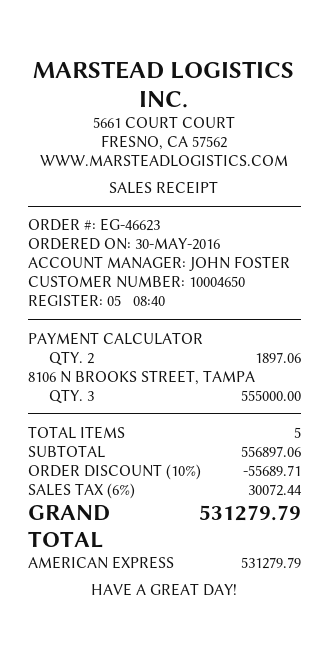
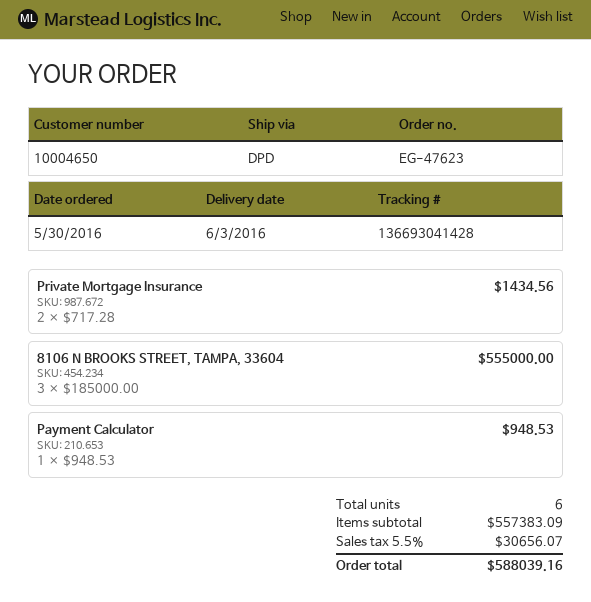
order number: EG-46623 -> EG-47623
PAYMENT CALCULATOR: 2 for 1897.06 -> 1 for 948.53
Private Mortgage Insurance: none -> 2 for 1434.56
total quantity: 5 -> 6
subtotal: 556897.06 -> 557383.09
discount: 10% = 55689.71 -> none
tax: 6% = 30072.44 -> 5.5% = 30656.07
total: 531279.79 -> 588039.16

